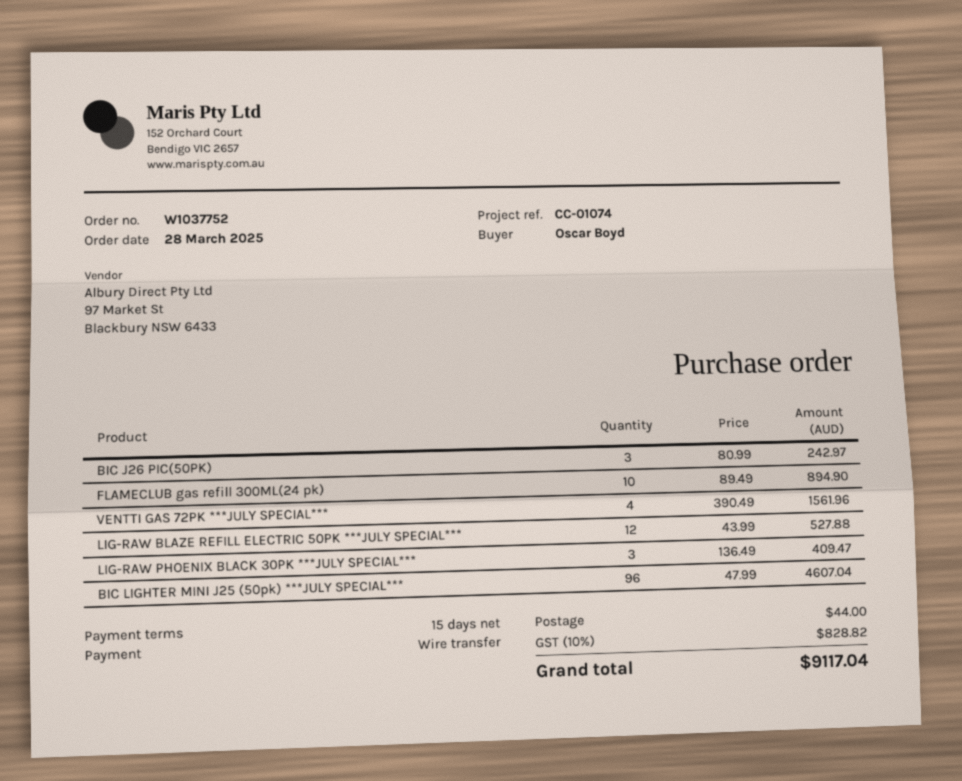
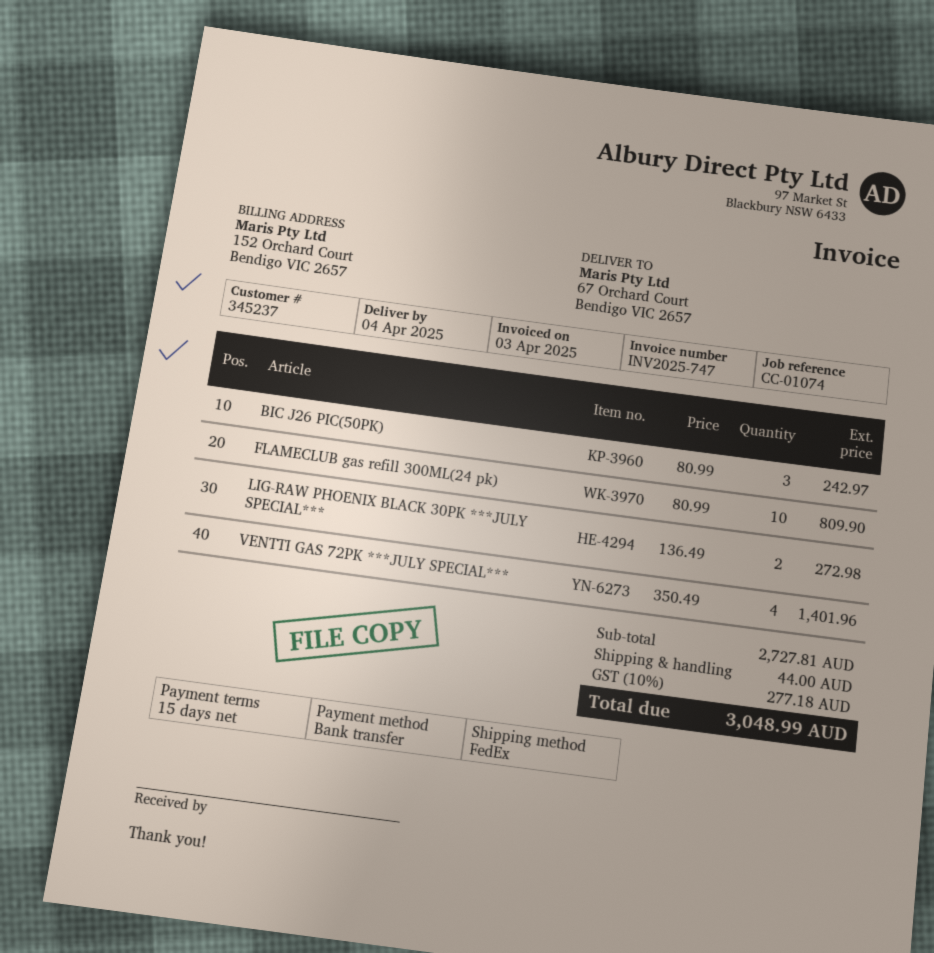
FLAMECLUB gas refill 300ML(24 pk): 10 x 89.49 = 894.90 -> 10 x 80.99 = 809.90
VENTTI GAS 72PK ***JULY SPECIAL***: 4 x 390.49 = 1561.96 -> 4 x 350.49 = 1401.96
LIG-RAW BLAZE REFILL ELECTRIC 50PK ***JULY SPECIAL***: 12 x 43.99 = 527.88 -> none
LIG-RAW PHOENIX BLACK 30PK ***JULY SPECIAL***: 3 x 136.49 = 409.47 -> 2 x 136.49 = 272.98
BIC LIGHTER MINI J25 (50pk) ***JULY SPECIAL***: 96 x 47.99 = 4607.04 -> none
tax: 10% = 828.82 -> 10% = 277.18
total: 9117.04 -> 3048.99

